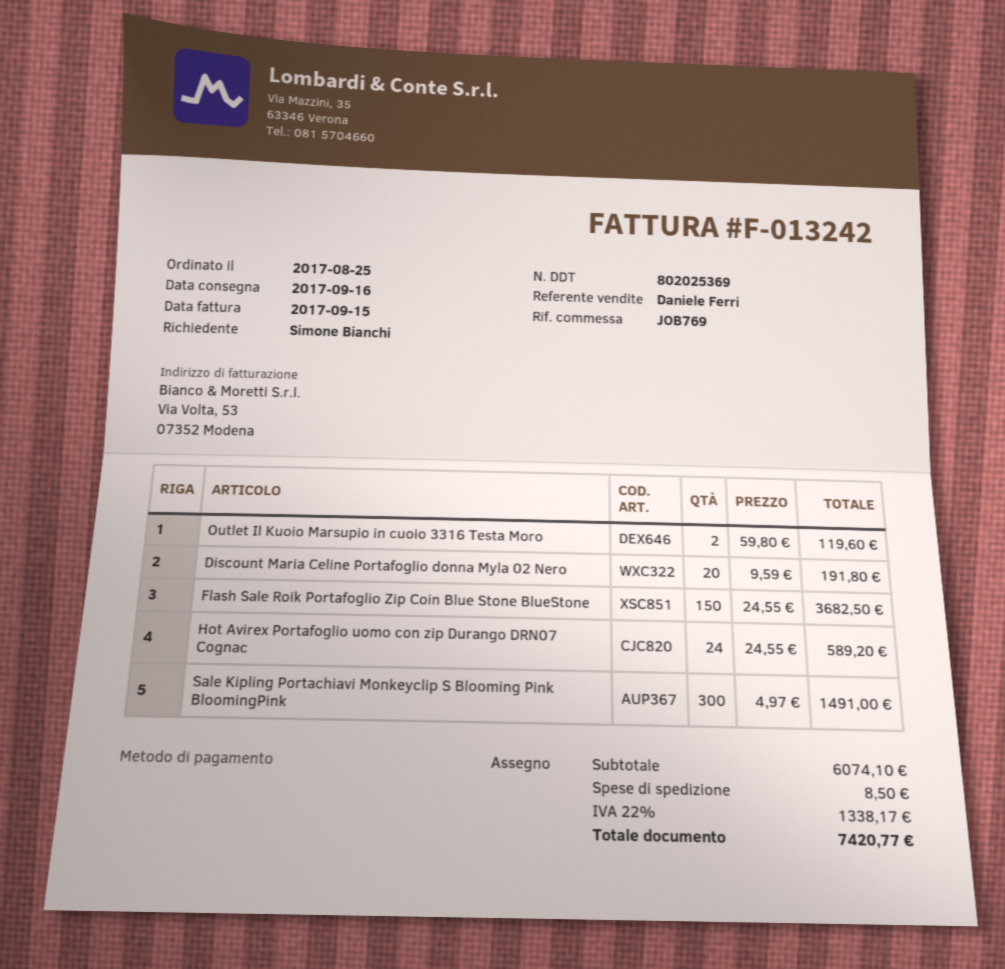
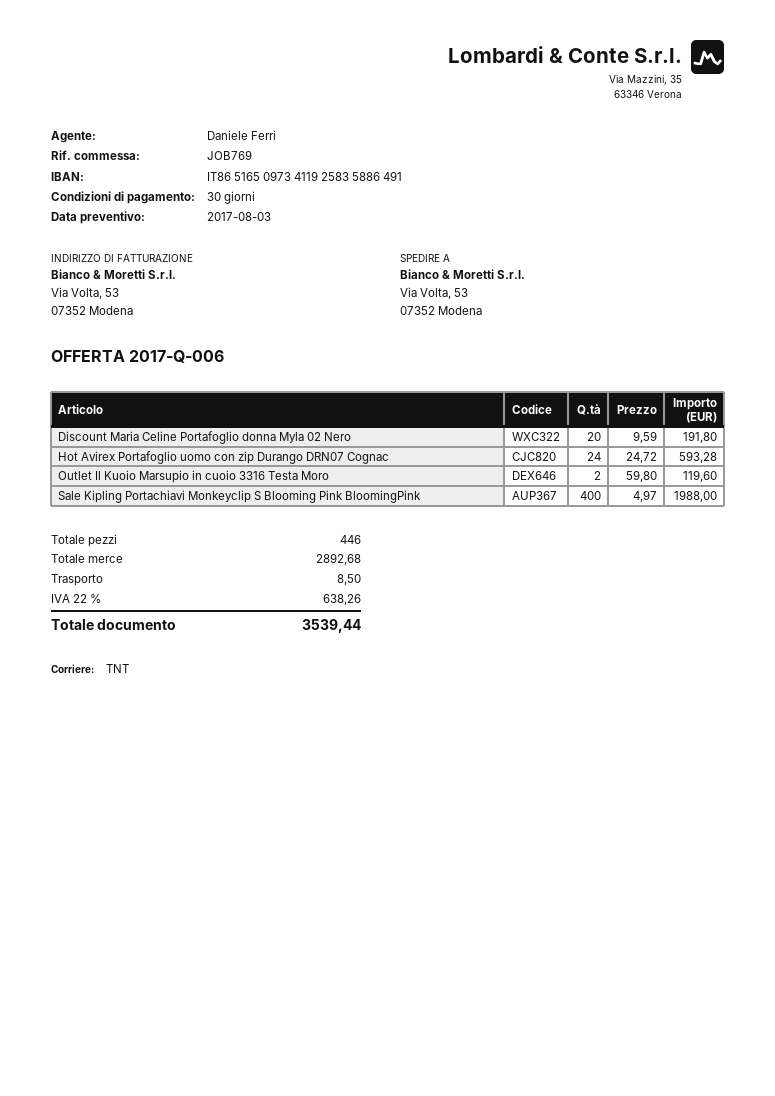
Flash Sale Roik Portafoglio Zip Coin Blue Stone BlueStone: 150 x 24.55 = 3682.50 -> none
Hot Avirex Portafoglio uomo con zip Durango DRN07 Cognac: 24 x 24.55 = 589.20 -> 24 x 24.72 = 593.28
Sale Kipling Portachiavi Monkeyclip S Blooming Pink BloomingPink: 300 x 4.97 = 1491.00 -> 400 x 4.97 = 1988.00
subtotal: 6074.10 -> 2892.68
tax: 22% = 1338.17 -> 22% = 638.26
total: 7420.77 -> 3539.44

